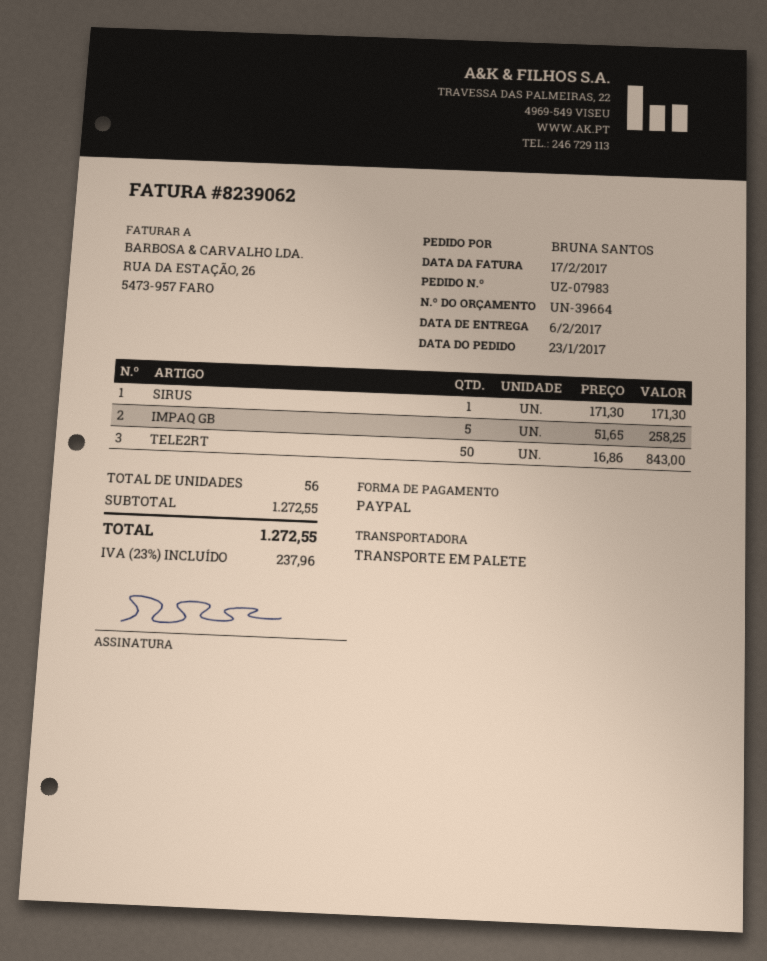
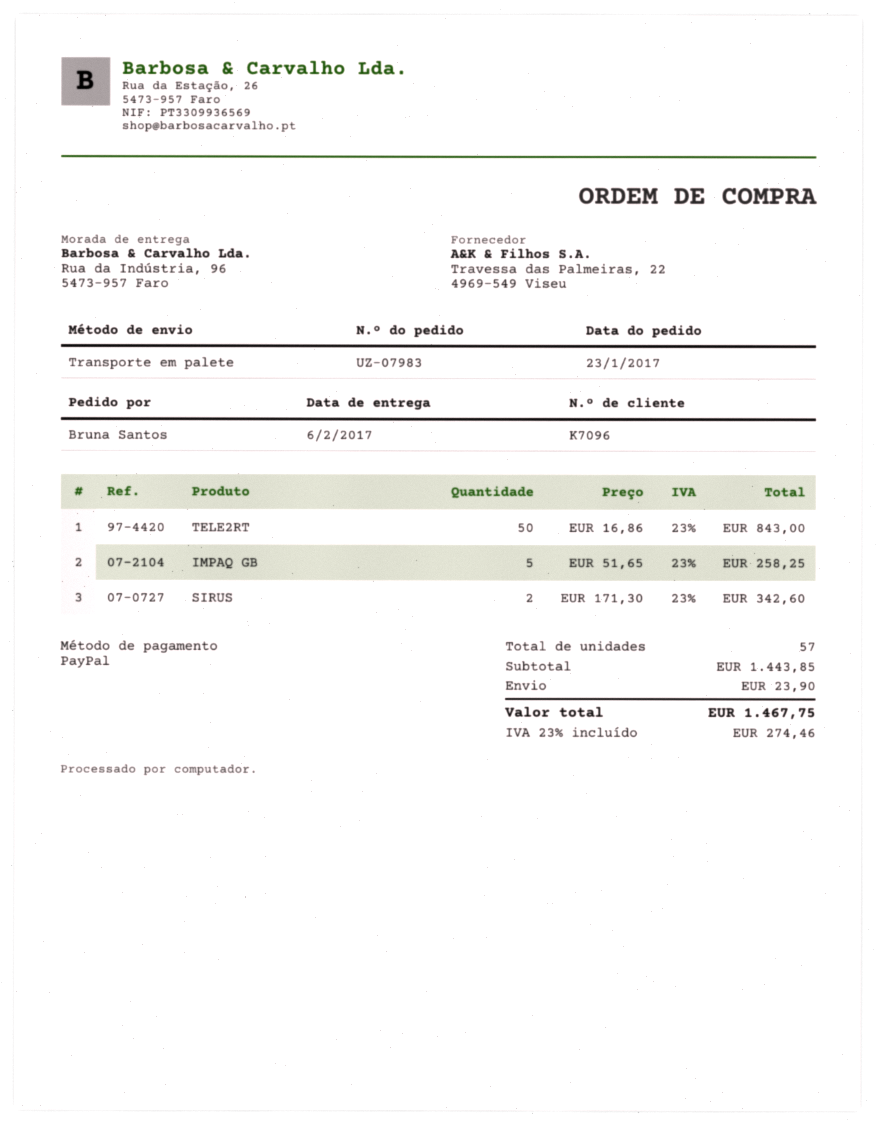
SIRUS: 1 x 171.30 = 171.30 -> 2 x 171.30 = 342.60
total quantity: 56 -> 57
subtotal: 1272.55 -> 1443.85
shipping: none -> 23.90
tax: 23% = 237.96 -> 23% = 274.46
total: 1272.55 -> 1467.75

